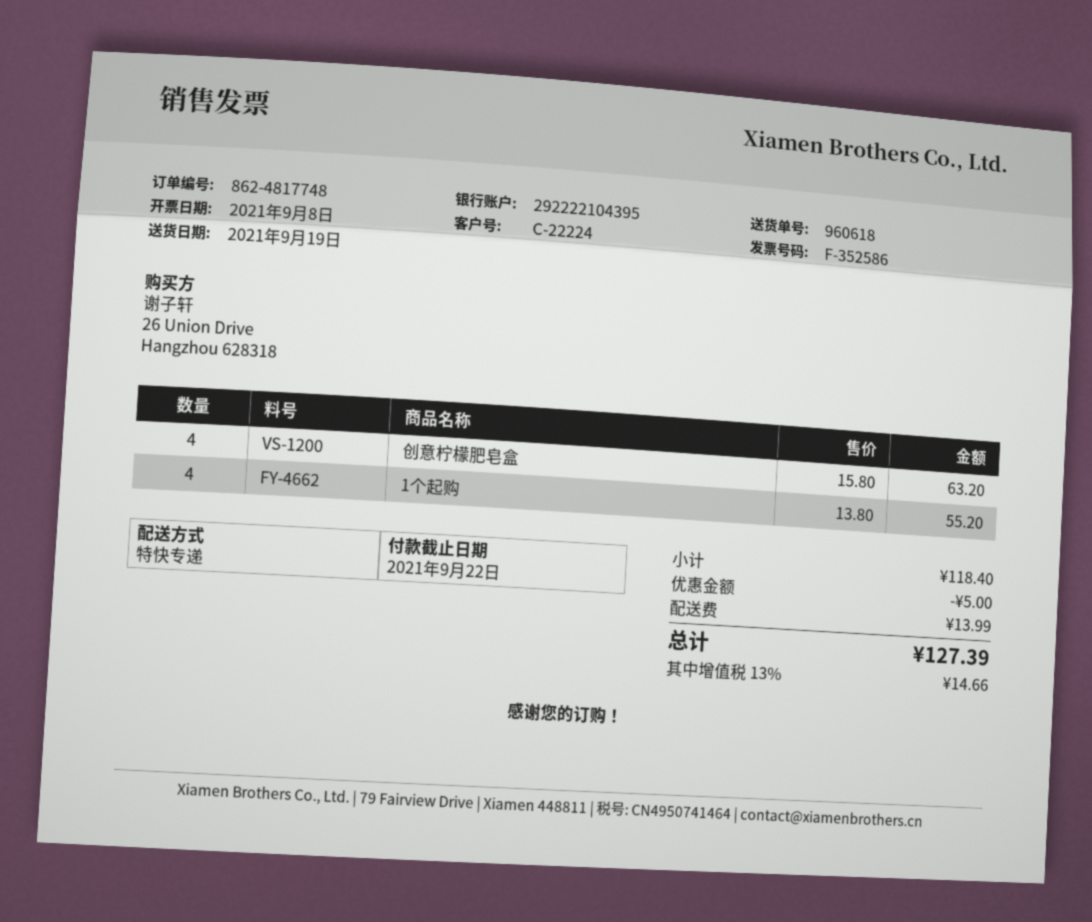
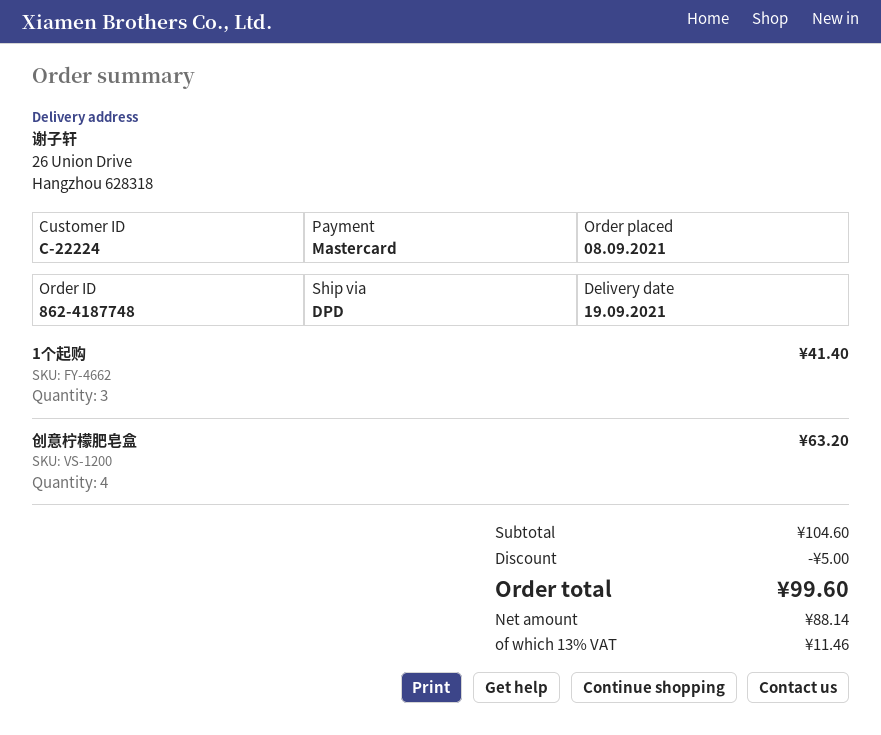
order number: 862-4817748 -> 862-4187748
shipping method: express -> DPD
1个起购: 4 for 55.20 -> 3 for 41.40
subtotal: 118.40 -> 104.60
shipping: 13.99 -> none
tax: 13% = 14.66 -> 13% = 11.46
total: 127.39 -> 99.60

